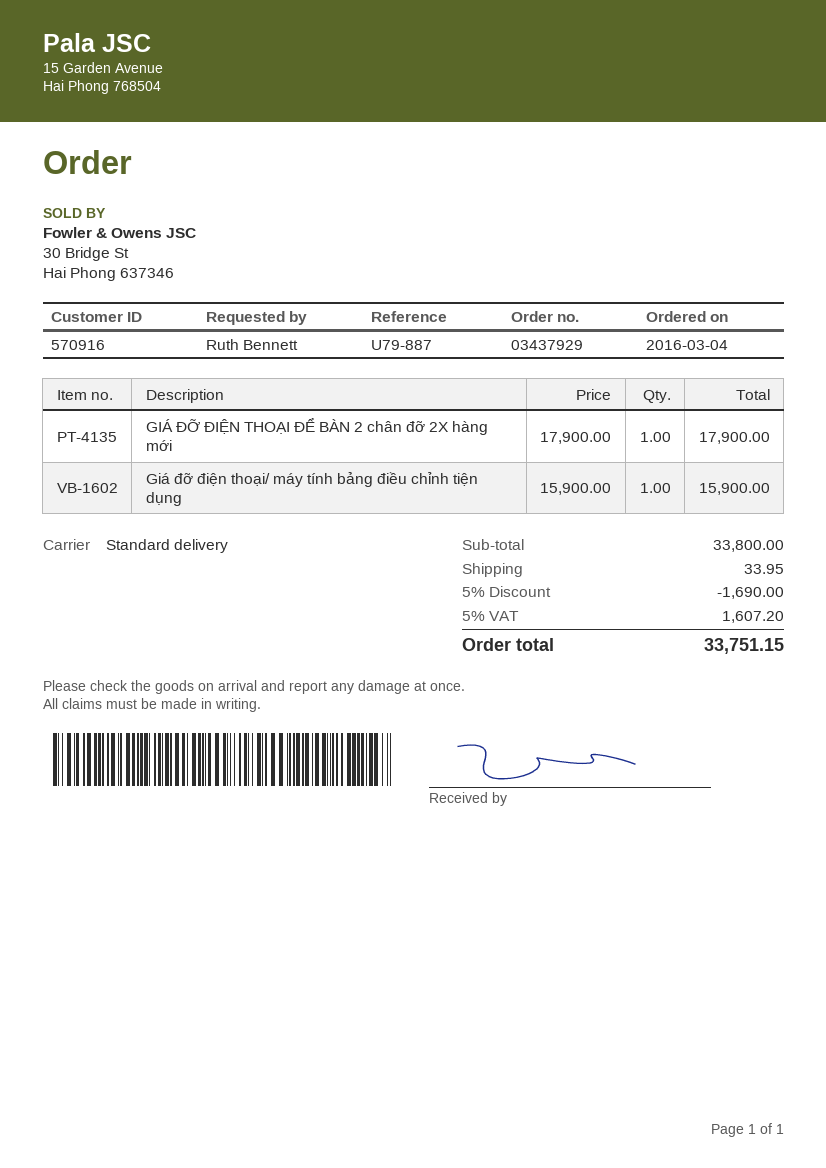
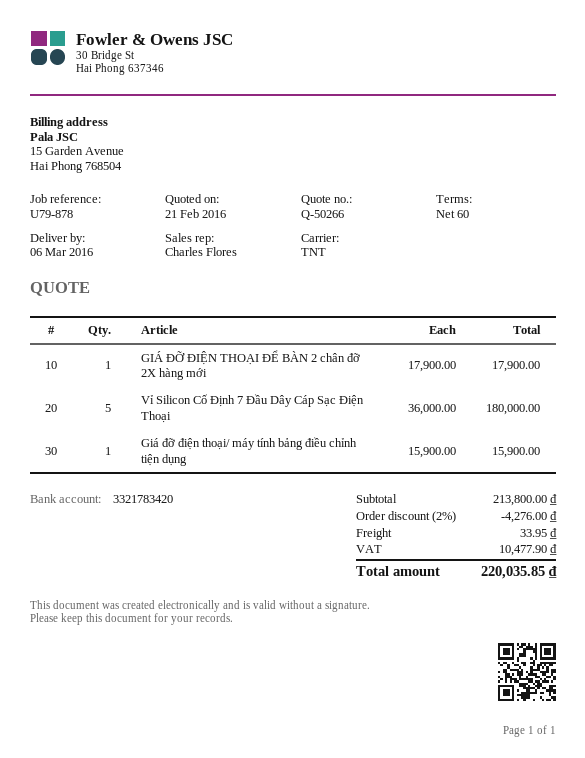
reference: U79-887 -> U79-878
shipping method: standard -> TNT
Vỉ Silicon Cố Định 7 Đầu Dây Cáp Sạc Điện Thoại: none -> 5 x 36000.00 = 180000.00
subtotal: 33800.00 -> 213800.00
discount: 5% = 1690.00 -> 2% = 4276.00
tax: 1607.20 -> 10477.90
total: 33751.15 -> 220035.85

